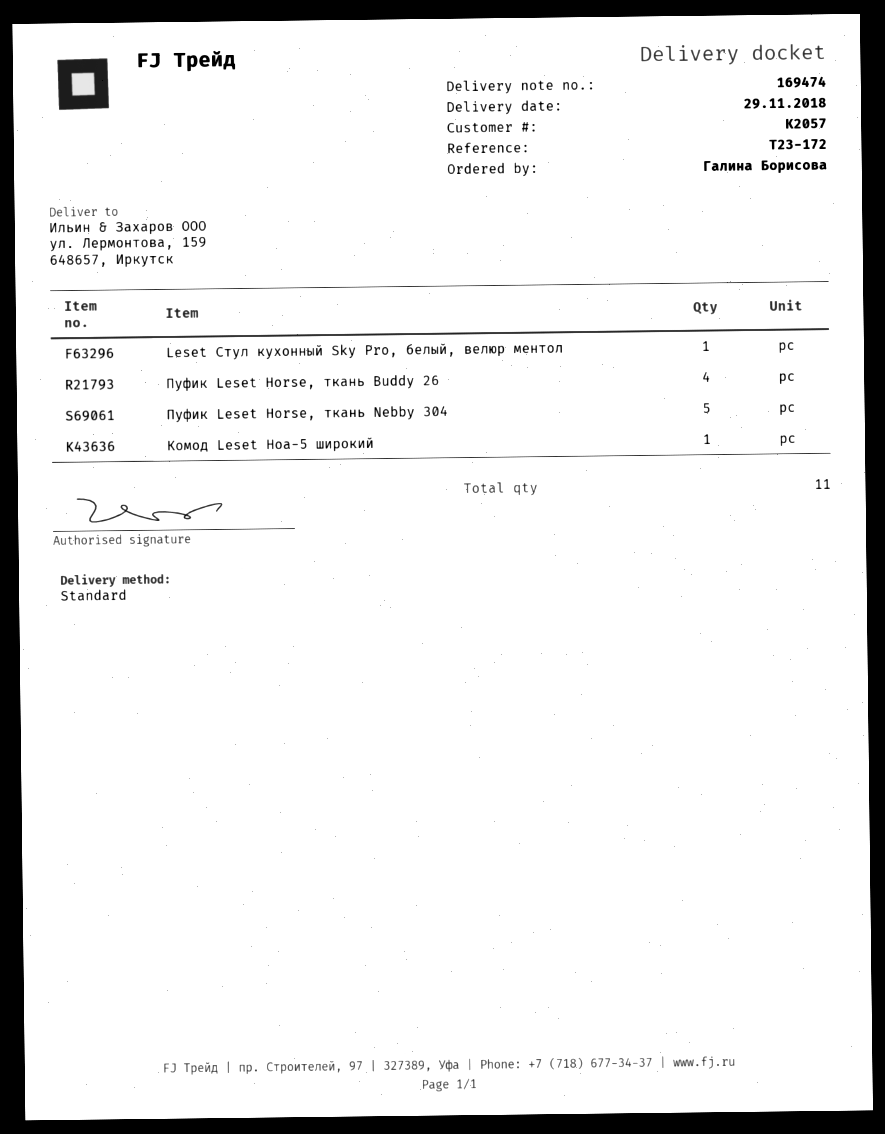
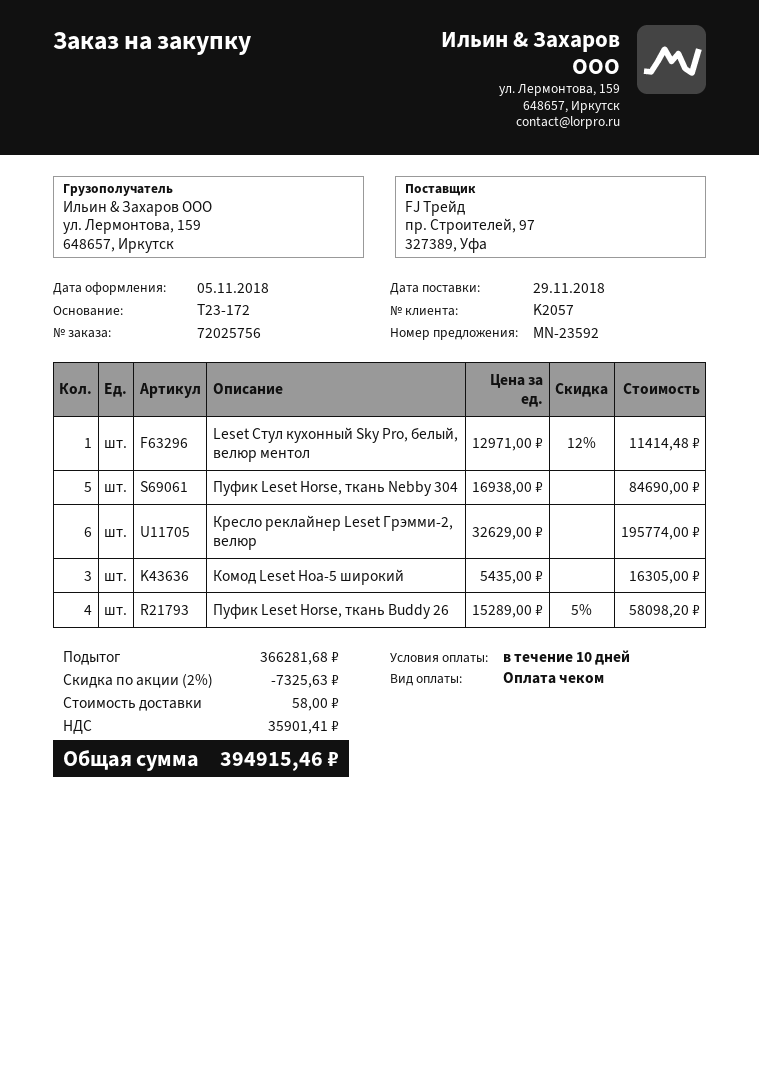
Комод Leset Ноа-5 широкий: 1 -> 3
Кресло реклайнер Leset Грэмми-2, велюр: none -> 6

